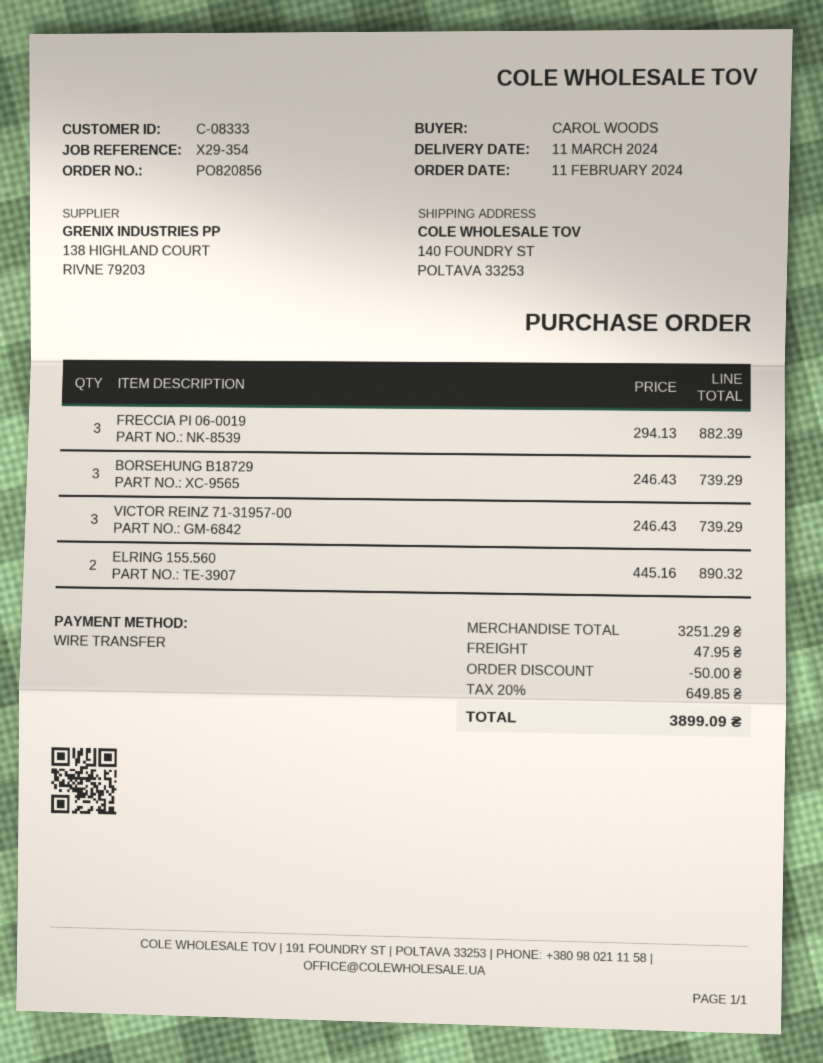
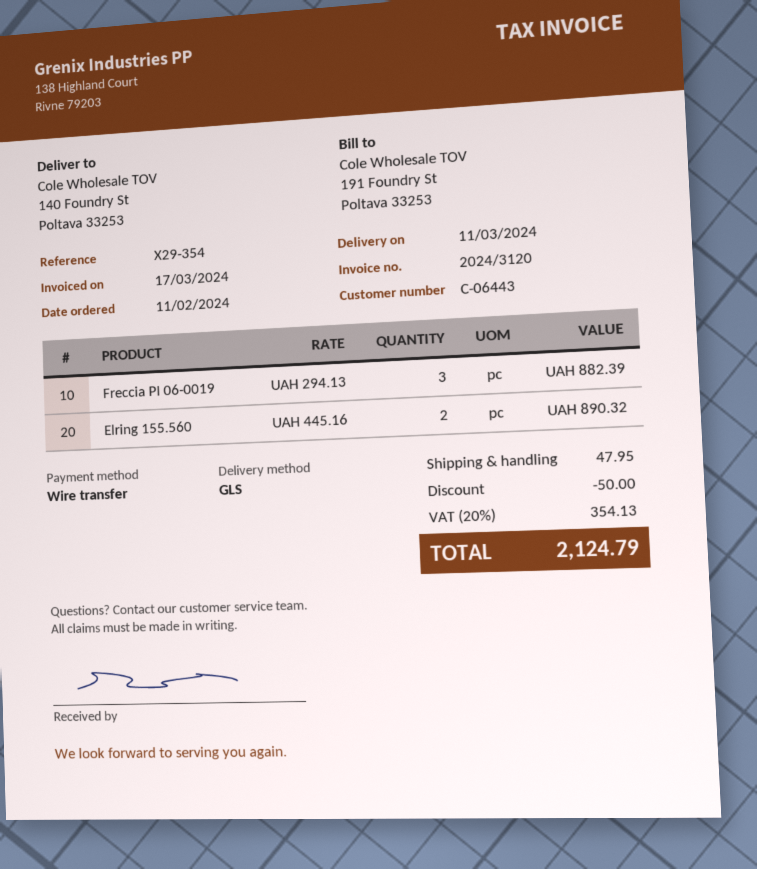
customer number: C-08333 -> C-06443
BORSEHUNG B18729: 3 x 246.43 = 739.29 -> none
VICTOR REINZ 71-31957-00: 3 x 246.43 = 739.29 -> none
tax: 20% = 649.85 -> 20% = 354.13
total: 3899.09 -> 2124.79

